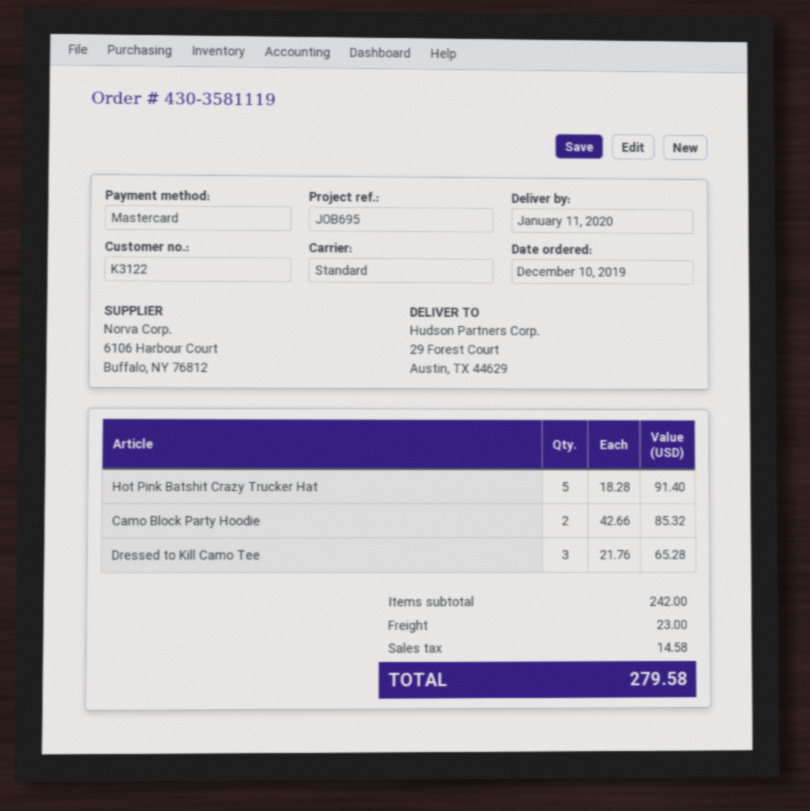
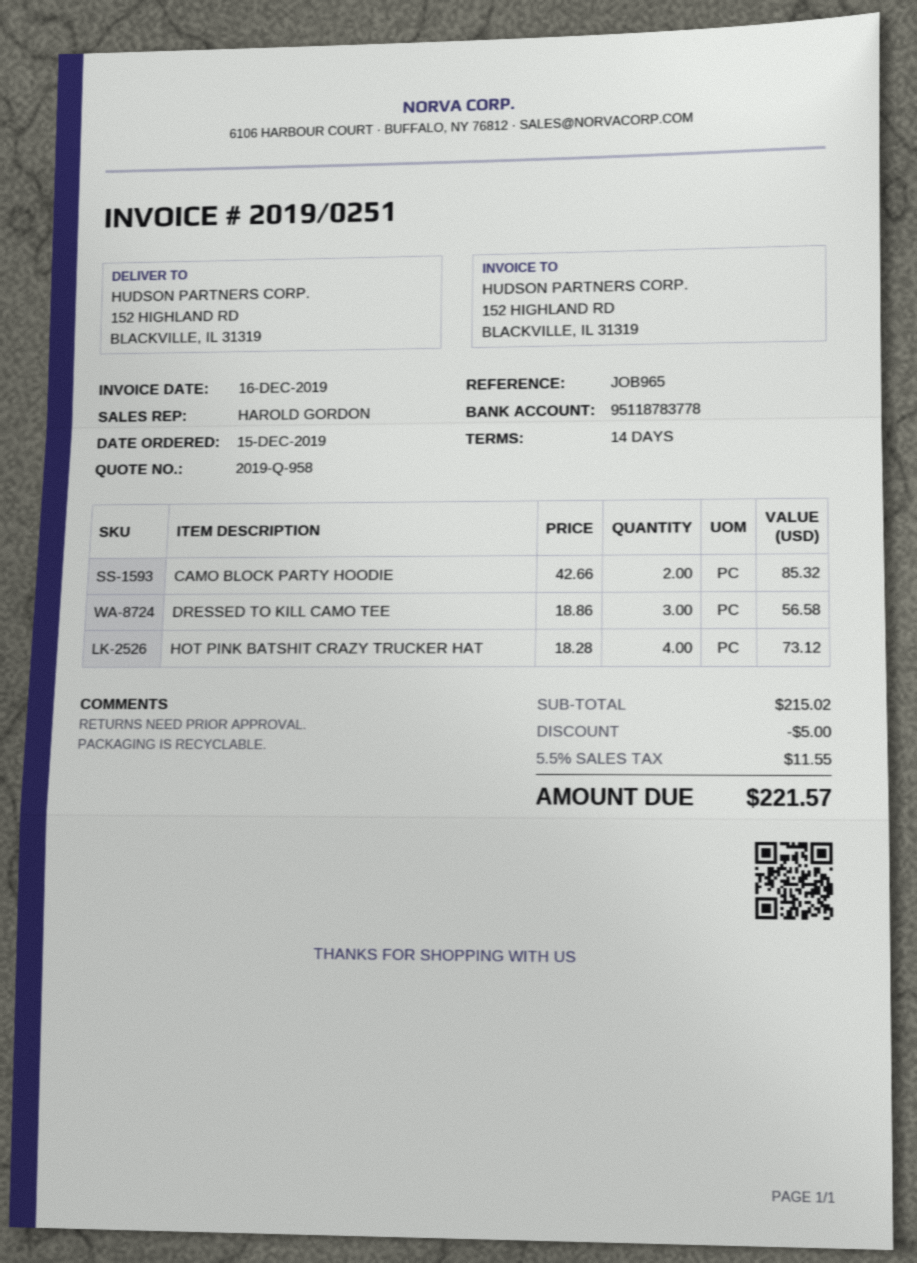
order date: 2019-12-10 -> 2019-12-15
reference: JOB695 -> JOB965
ship to: 29 Forest Court, Austin, TX 44629 -> 152 HIGHLAND RD, BLACKVILLE, IL 31319
Hot Pink Batshit Crazy Trucker Hat: 5 x 18.28 = 91.40 -> 4 x 18.28 = 73.12
Dressed to Kill Camo Tee: 3 x 21.76 = 65.28 -> 3 x 18.86 = 56.58
subtotal: 242.00 -> 215.02
discount: none -> 5.00
shipping: 23.00 -> none
tax: 14.58 -> 11.55
total: 279.58 -> 221.57

